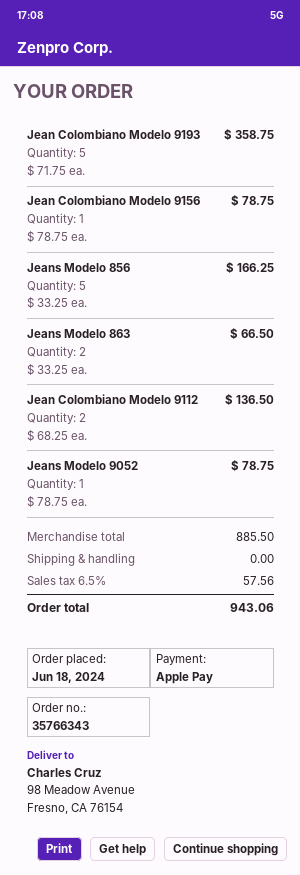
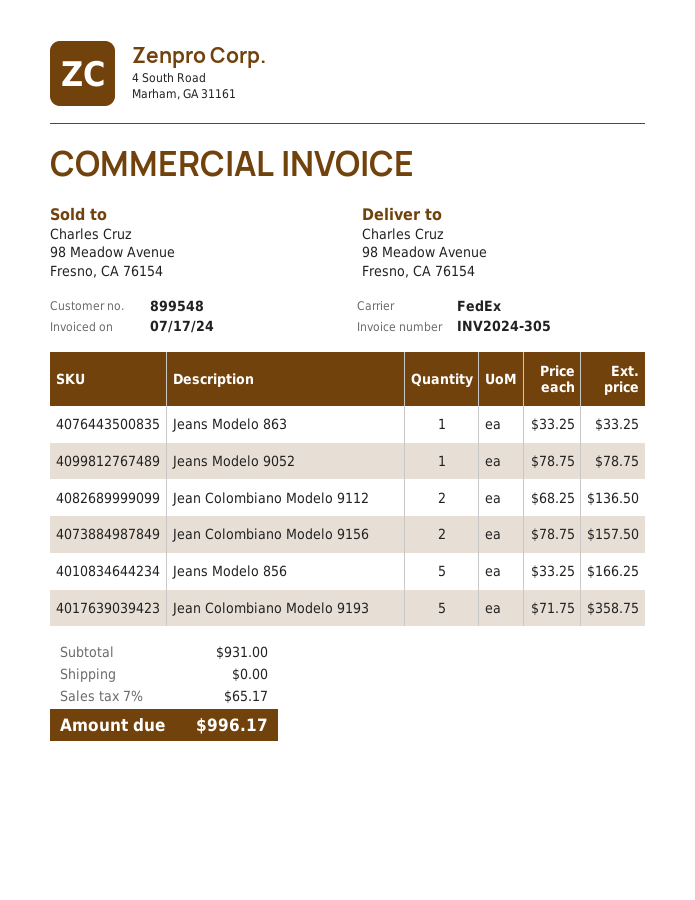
Jean Colombiano Modelo 9156: 1 x 78.75 = 78.75 -> 2 x 78.75 = 157.50
Jeans Modelo 863: 2 x 33.25 = 66.50 -> 1 x 33.25 = 33.25
subtotal: 885.50 -> 931.00
tax: 6.5% = 57.56 -> 7% = 65.17
total: 943.06 -> 996.17

